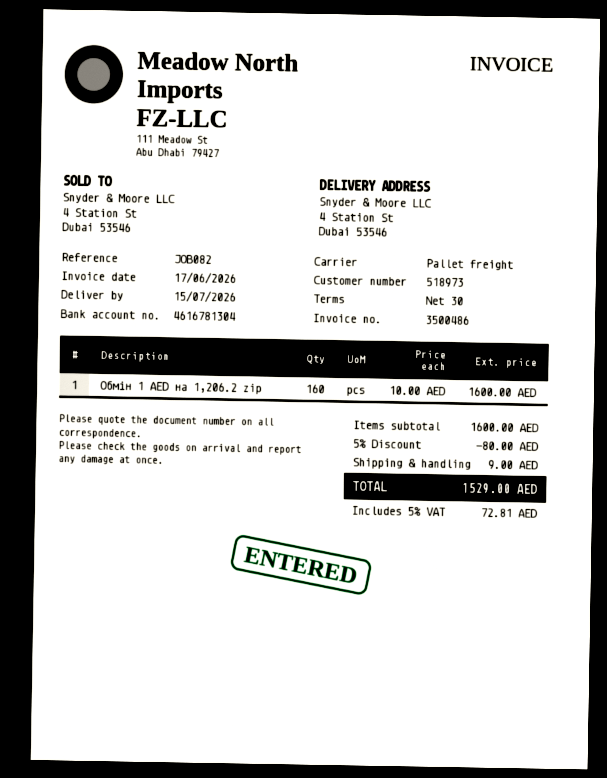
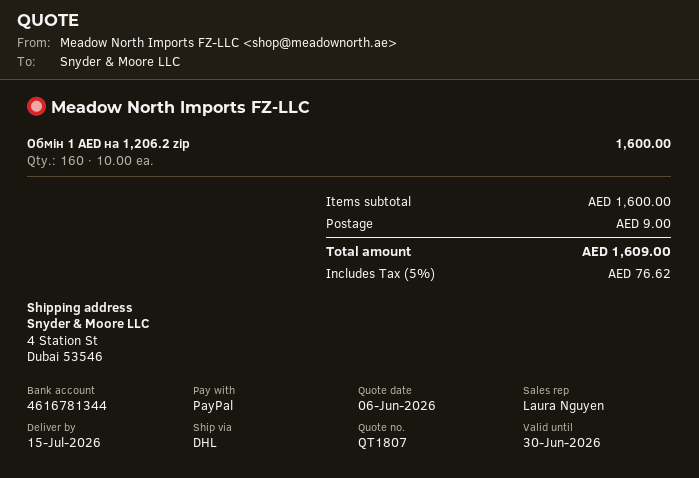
bank account: 4616781304 -> 4616781344
shipping method: pallet freight -> DHL
discount: 5% = 80.00 -> none
tax: 5% = 72.81 -> 5% = 76.62
total: 1529.00 -> 1609.00

